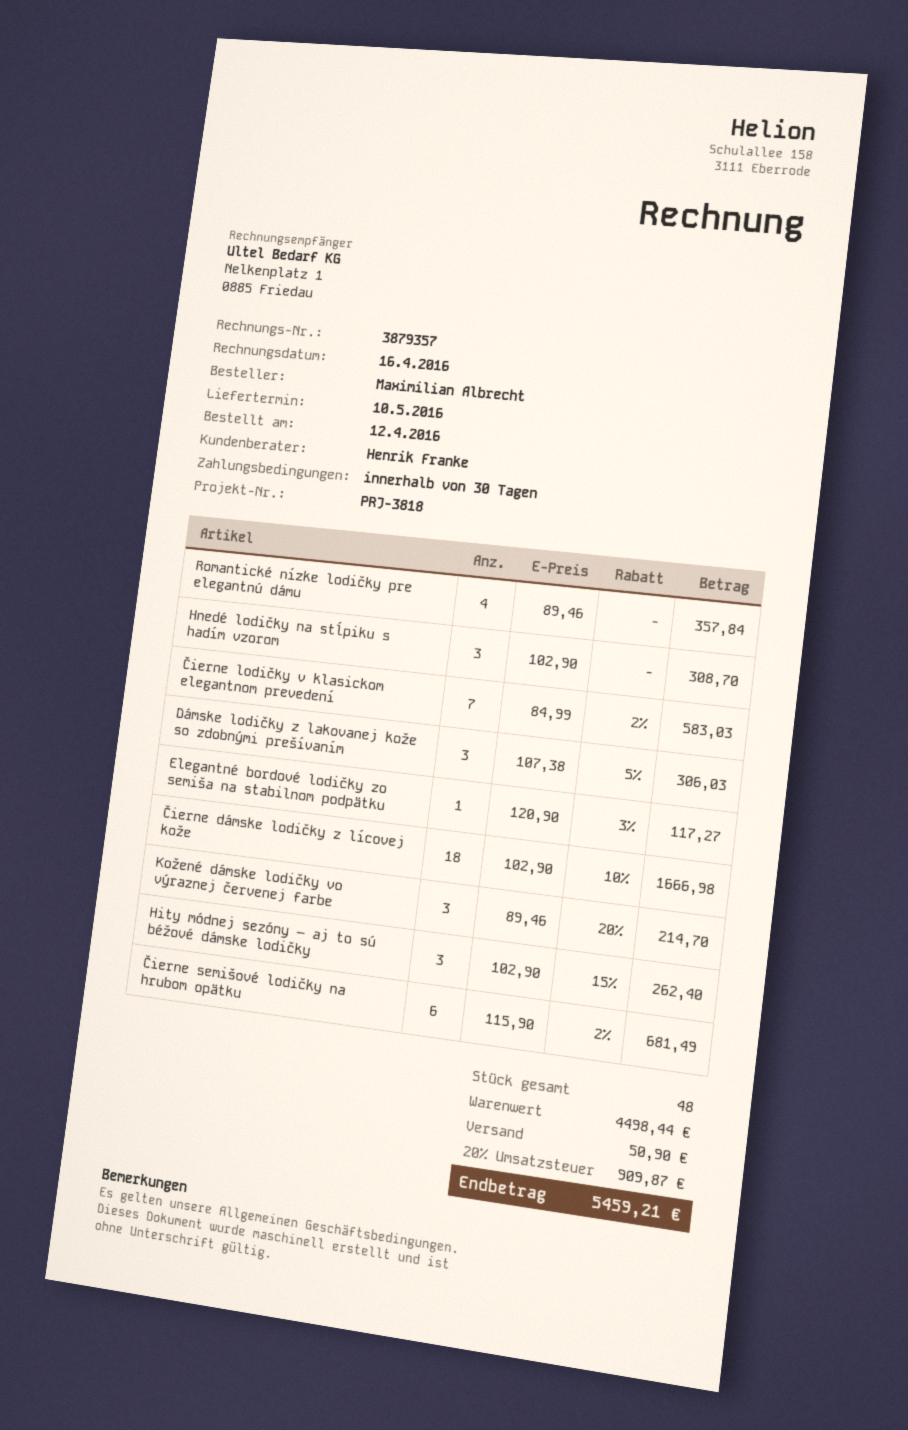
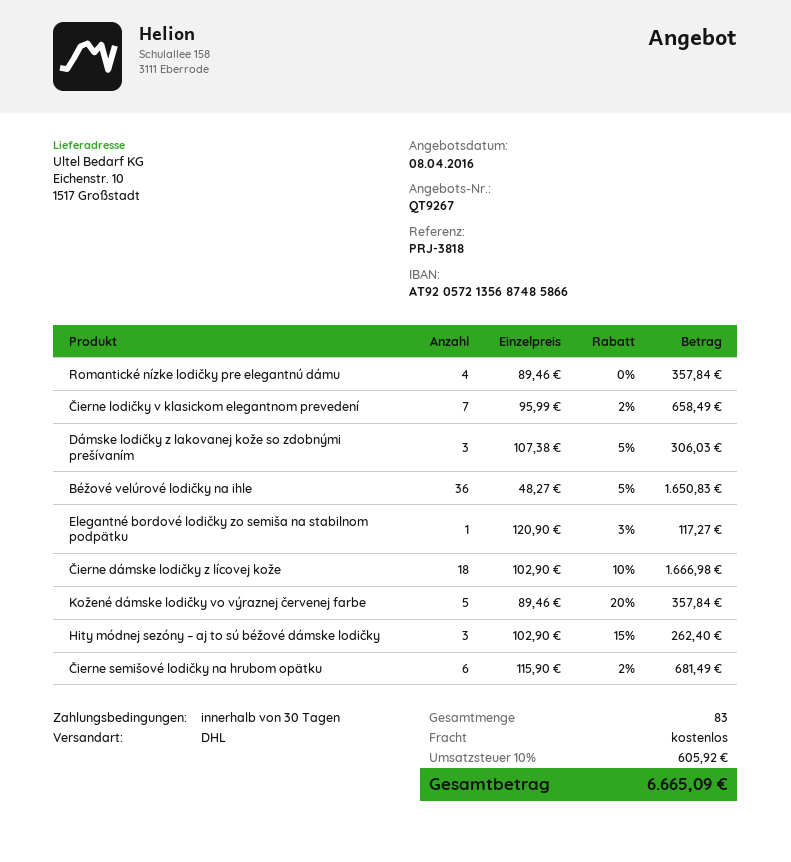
Hnedé lodičky na stĺpiku s hadím vzorom: 3 x 102.90 = 308.70 -> none
Čierne lodičky v klasickom elegantnom prevedení: 7 x 84.99 - 2% = 583.03 -> 7 x 95.99 - 2% = 658.49
Kožené dámske lodičky vo výraznej červenej farbe: 3 x 89.46 - 20% = 214.70 -> 5 x 89.46 - 20% = 357.84
Béžové velúrové lodičky na ihle: none -> 36 x 48.27 - 5% = 1650.83
total quantity: 48 -> 83
shipping: 50.90 -> 0.00
tax: 20% = 909.87 -> 10% = 605.92
total: 5459.21 -> 6665.09

